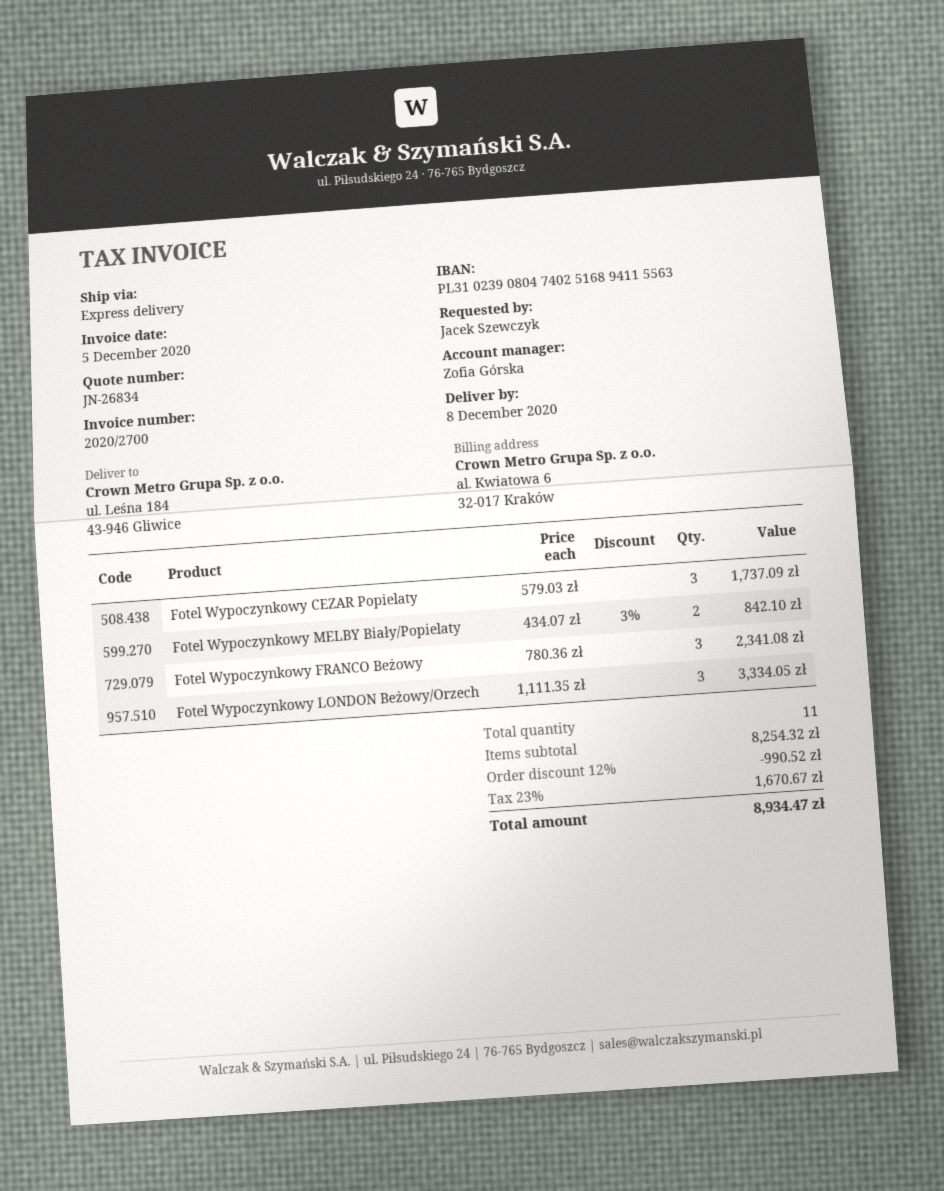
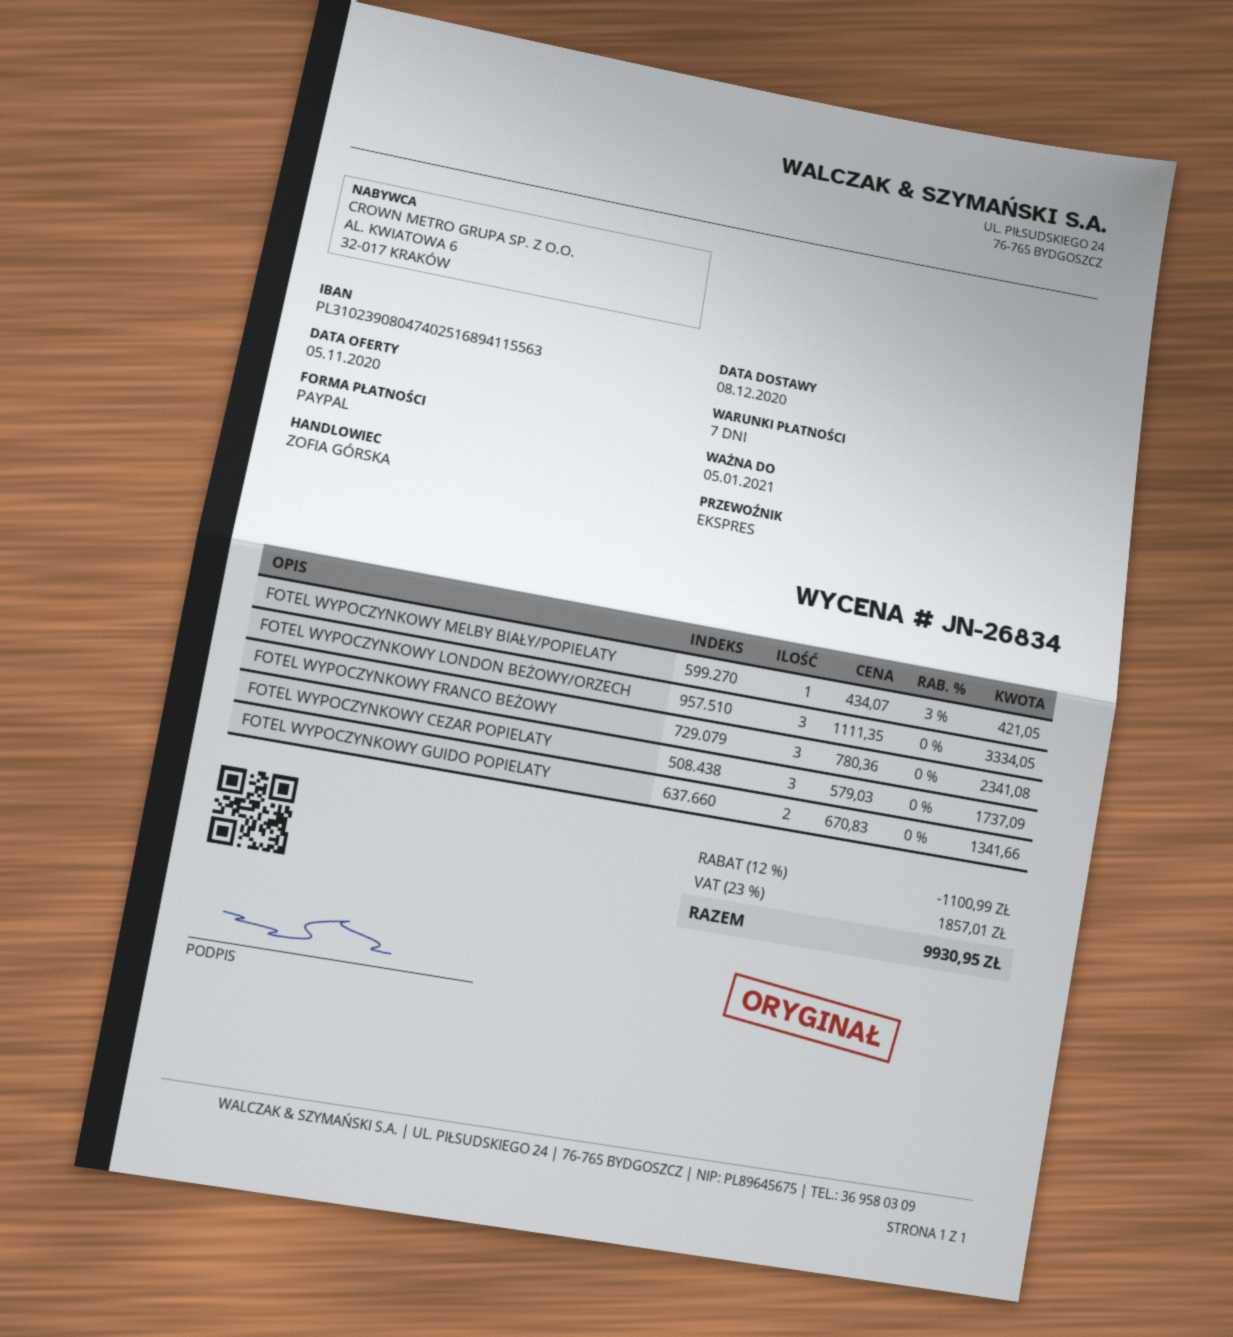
Fotel Wypoczynkowy MELBY Biały/Popielaty: 2 x 434.07 - 3% = 842.10 -> 1 x 434.07 - 3% = 421.05
FOTEL WYPOCZYNKOWY GUIDO POPIELATY: none -> 2 x 670.83 = 1341.66
discount: 12% = 990.52 -> 12% = 1100.99
tax: 23% = 1670.67 -> 23% = 1857.01
total: 8934.47 -> 9930.95

